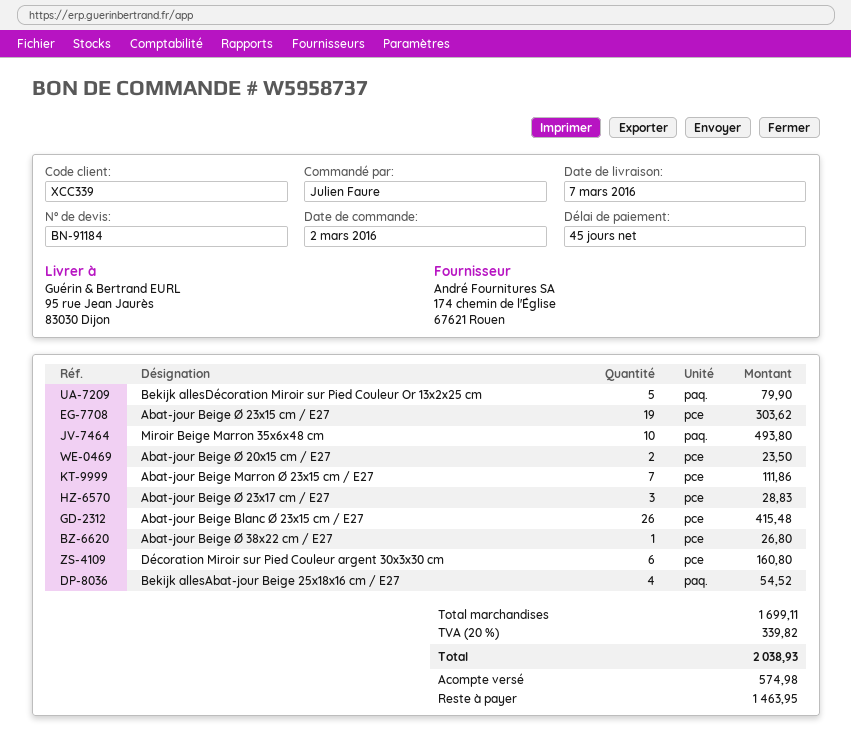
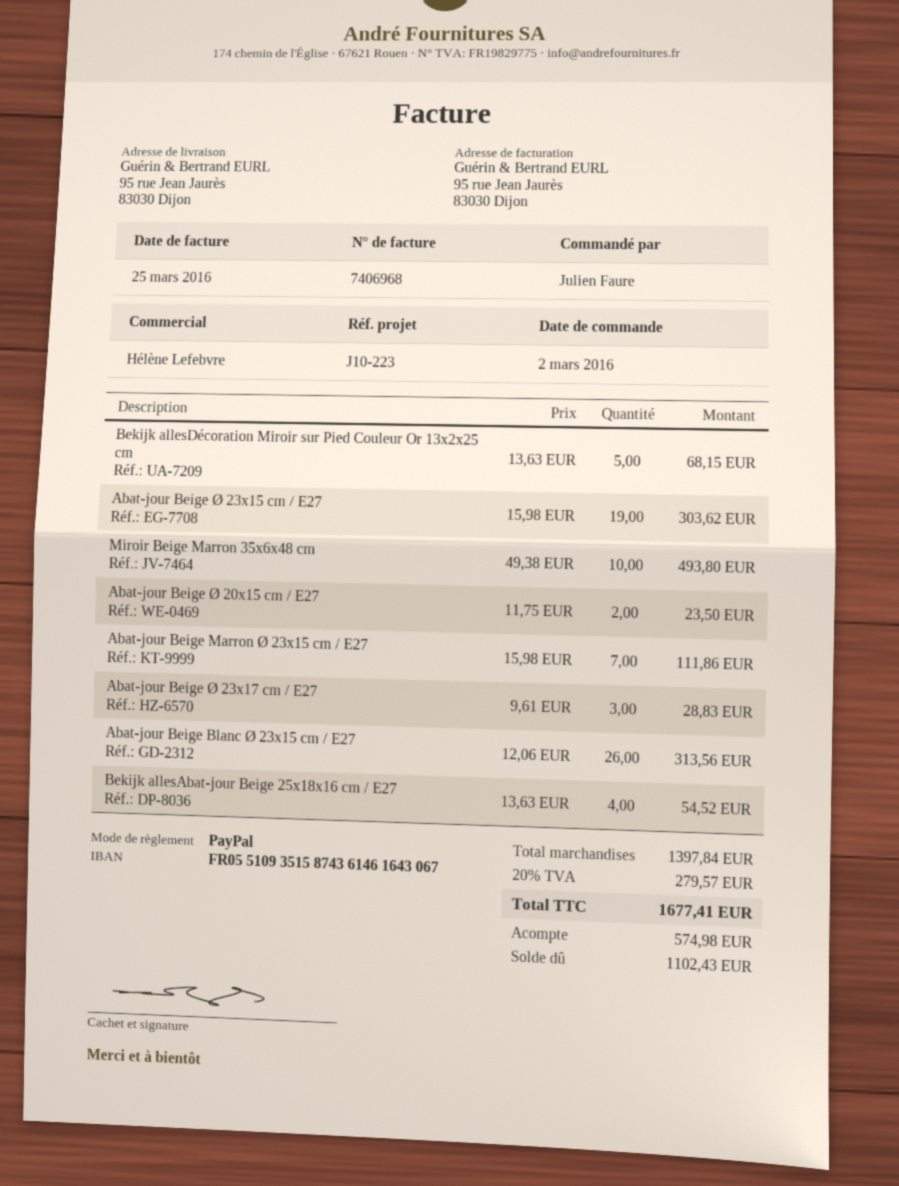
Bekijk allesDécoration Miroir sur Pied Couleur Or 13x2x25 cm: 5 for 79.90 -> 5 for 68.15
Abat-jour Beige Blanc Ø 23x15 cm / E27: 26 for 415.48 -> 26 for 313.56
Abat-jour Beige Ø 38x22 cm / E27: 1 for 26.80 -> none
Décoration Miroir sur Pied Couleur argent 30x3x30 cm: 6 for 160.80 -> none
subtotal: 1699.11 -> 1397.84
tax: 20% = 339.82 -> 20% = 279.57
total: 2038.93 -> 1677.41
balance: 1463.95 -> 1102.43

